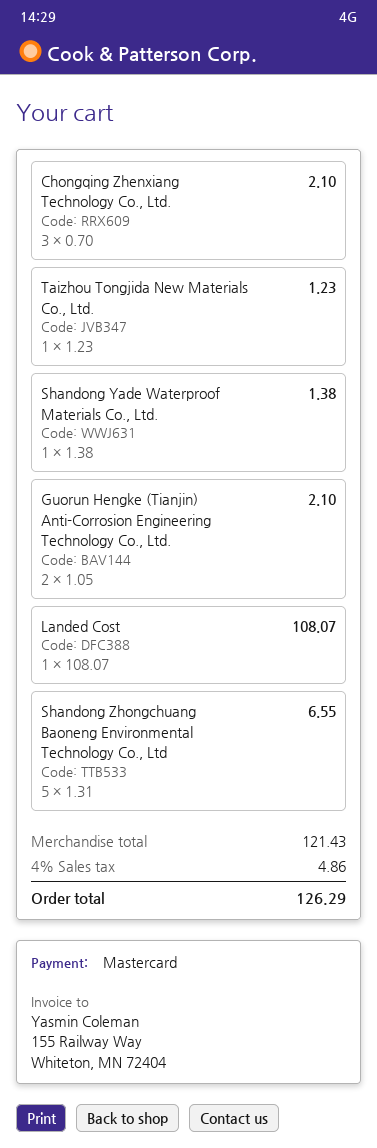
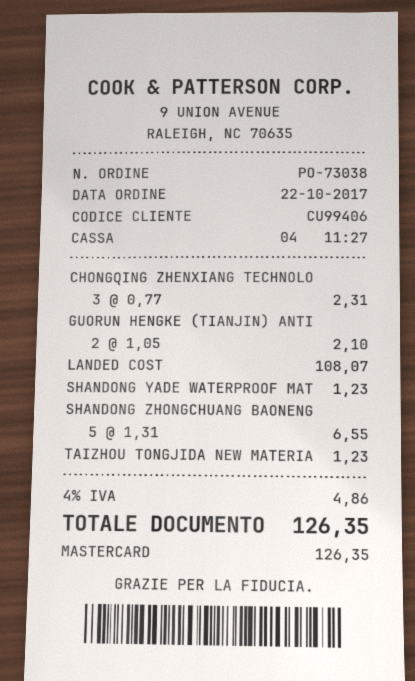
Chongqing Zhenxiang Technology Co., Ltd.: 3 x 0.70 = 2.10 -> 3 x 0.77 = 2.31
Shandong Yade Waterproof Materials Co., Ltd.: 1 x 1.38 = 1.38 -> 1 x 1.23 = 1.23
total: 126.29 -> 126.35

